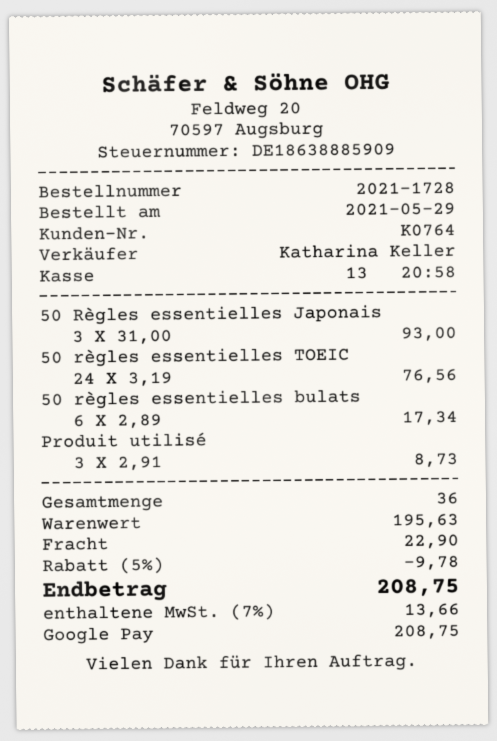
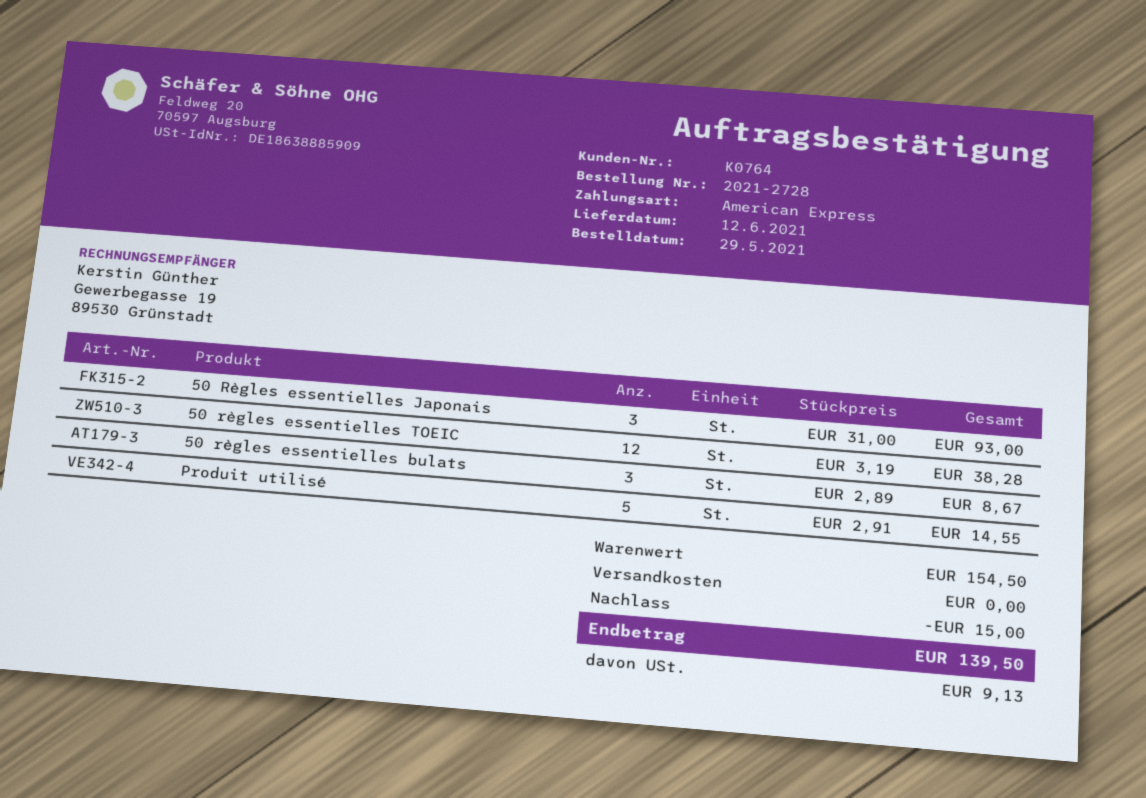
order number: 2021-1728 -> 2021-2728
payment method: Google Pay -> American Express
50 règles essentielles TOEIC: 24 x 3.19 = 76.56 -> 12 x 3.19 = 38.28
50 règles essentielles bulats: 6 x 2.89 = 17.34 -> 3 x 2.89 = 8.67
Produit utilisé: 3 x 2.91 = 8.73 -> 5 x 2.91 = 14.55
subtotal: 195.63 -> 154.50
discount: 9.78 -> 15.00
shipping: 22.90 -> 0.00
tax: 13.66 -> 9.13
total: 208.75 -> 139.50

